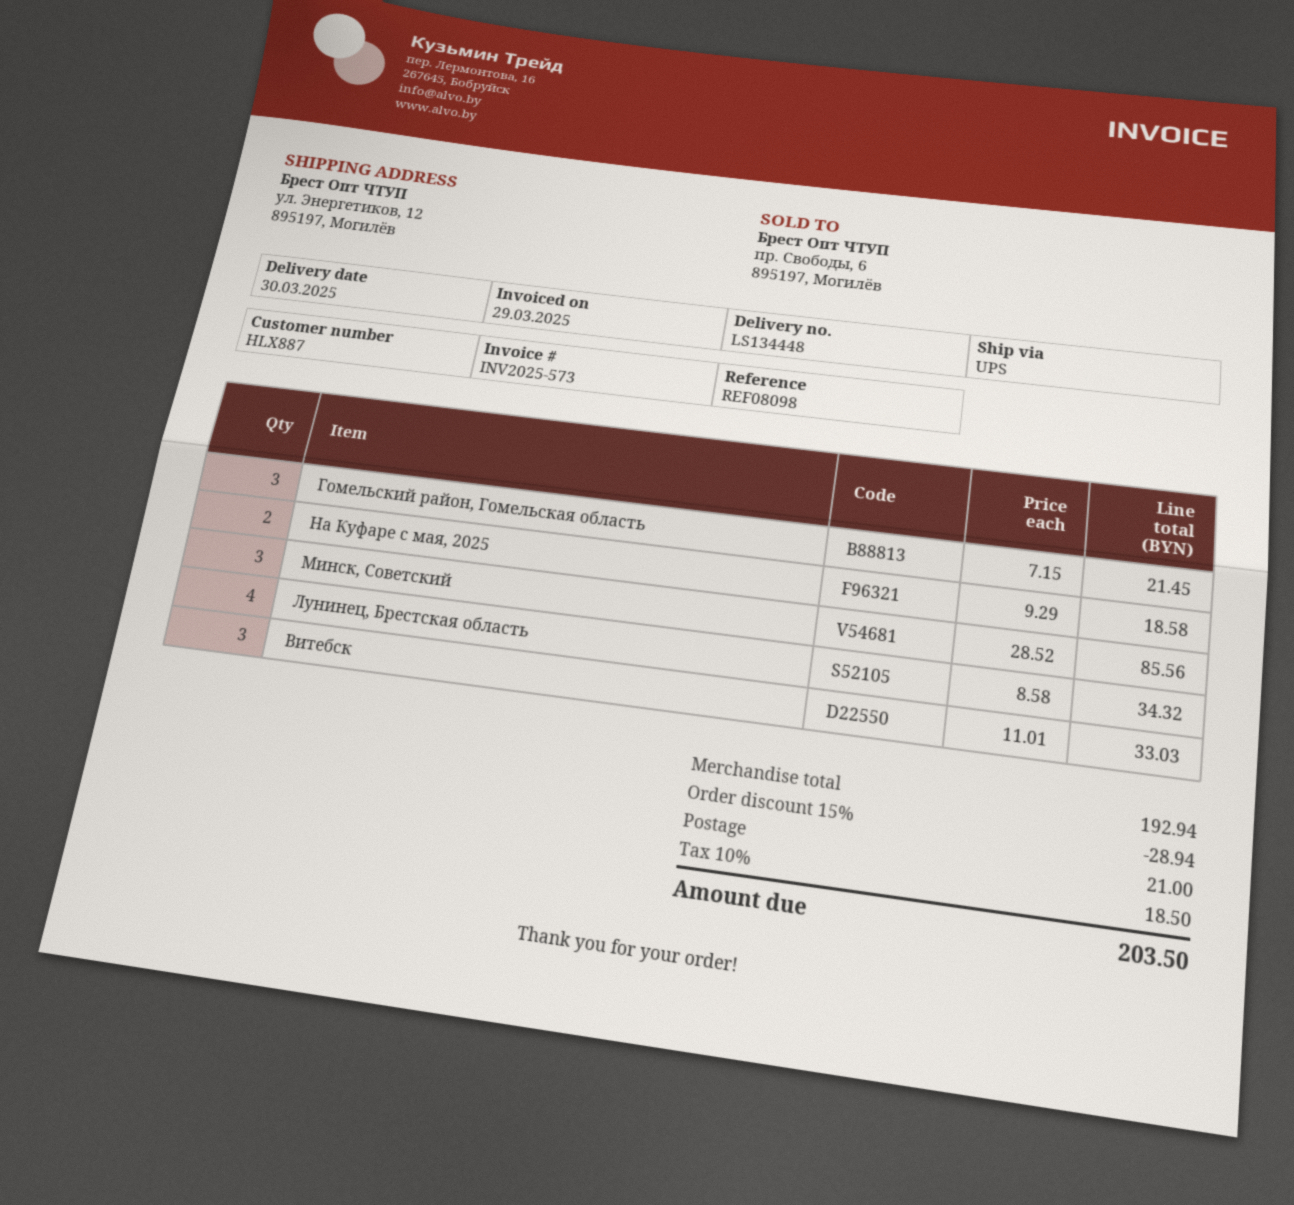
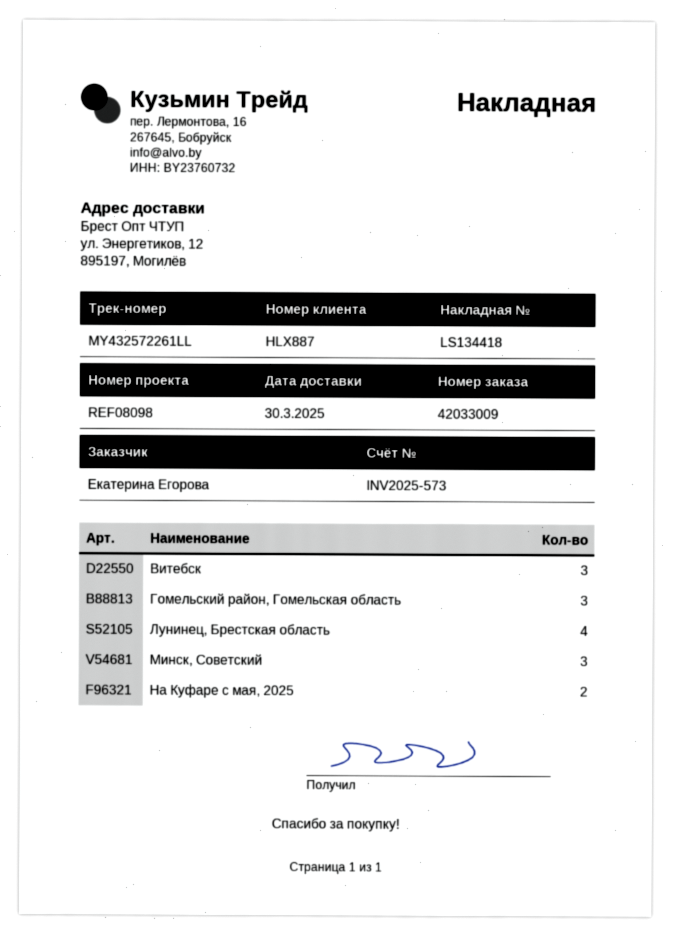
delivery note number: LS134448 -> LS134418

